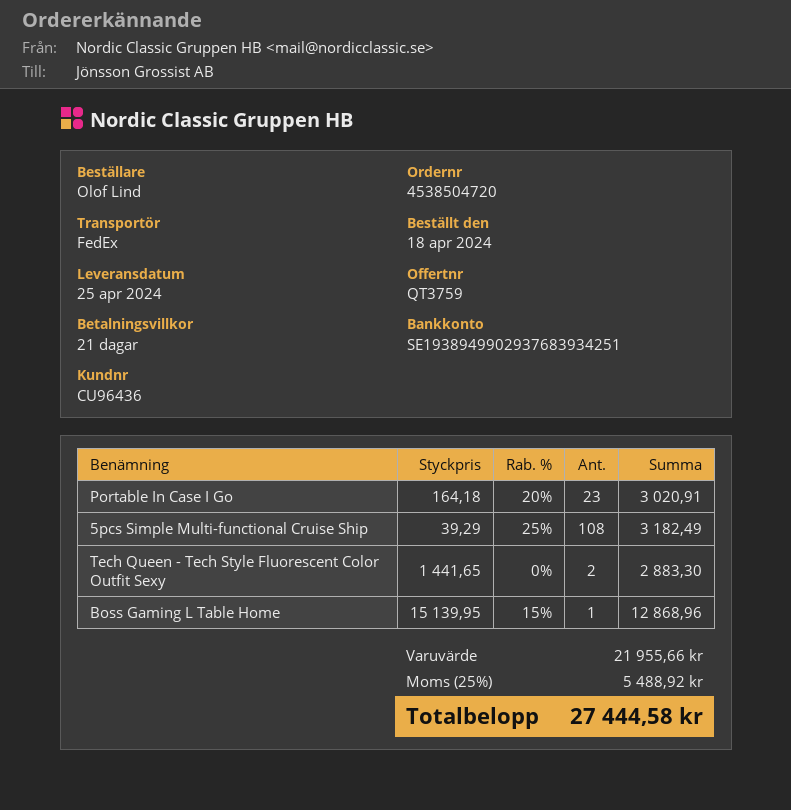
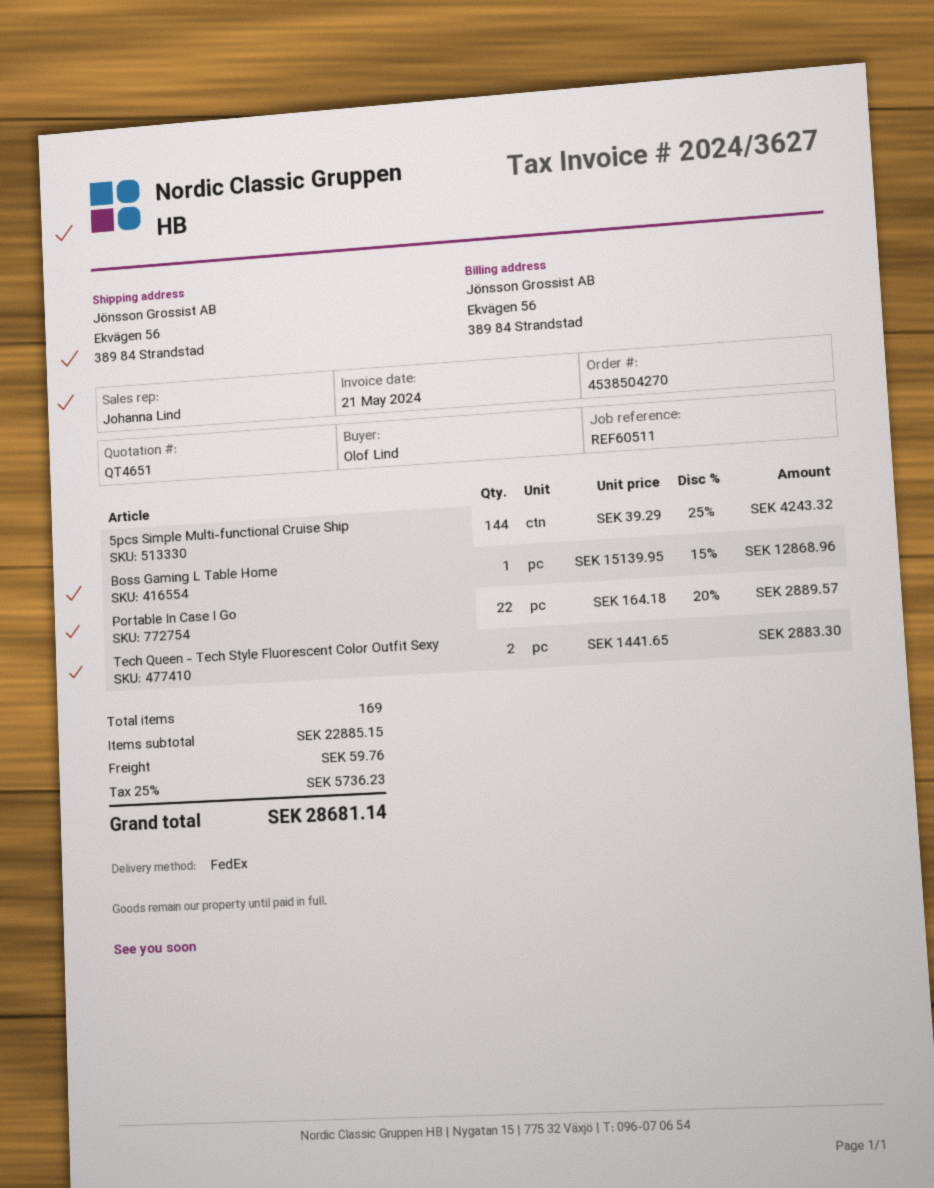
quote number: QT3759 -> QT4651
order number: 4538504720 -> 4538504270
Portable In Case I Go: 23 x 164.18 - 20% = 3020.91 -> 22 x 164.18 - 20% = 2889.57
5pcs Simple Multi-functional Cruise Ship: 108 x 39.29 - 25% = 3182.49 -> 144 x 39.29 - 25% = 4243.32
subtotal: 21955.66 -> 22885.15
shipping: none -> 59.76
tax: 25% = 5488.92 -> 25% = 5736.23
total: 27444.58 -> 28681.14

